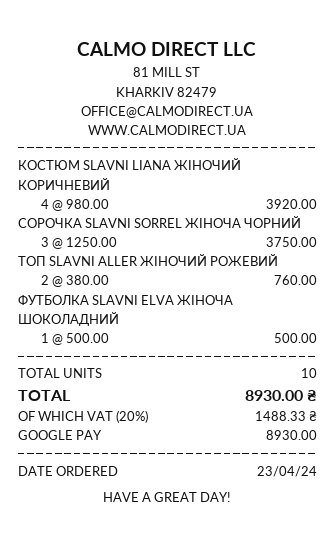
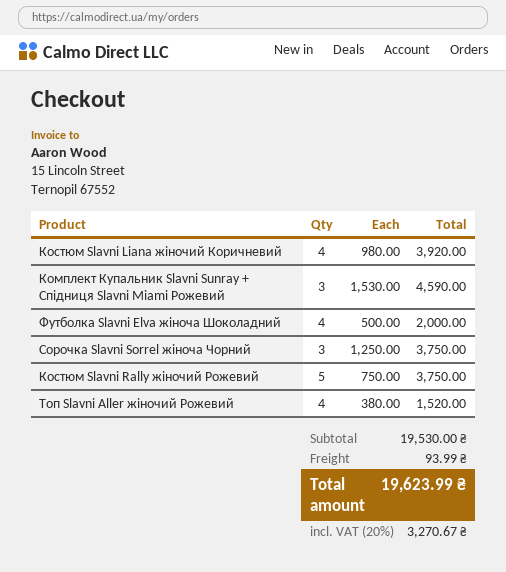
ТОП SLAVNI ALLER ЖІНОЧИЙ РОЖЕВИЙ: 2 x 380.00 = 760.00 -> 4 x 380.00 = 1520.00
ФУТБОЛКА SLAVNI ELVA ЖІНОЧА ШОКОЛАДНИЙ: 1 x 500.00 = 500.00 -> 4 x 500.00 = 2000.00
Комплект Купальник Slavni Sunray + Спідниця Slavni Miami Рожевий: none -> 3 x 1530.00 = 4590.00
Костюм Slavni Rally жіночий Рожевий: none -> 5 x 750.00 = 3750.00
shipping: none -> 93.99
tax: 20% = 1488.33 -> 20% = 3270.67
total: 8930.00 -> 19623.99

